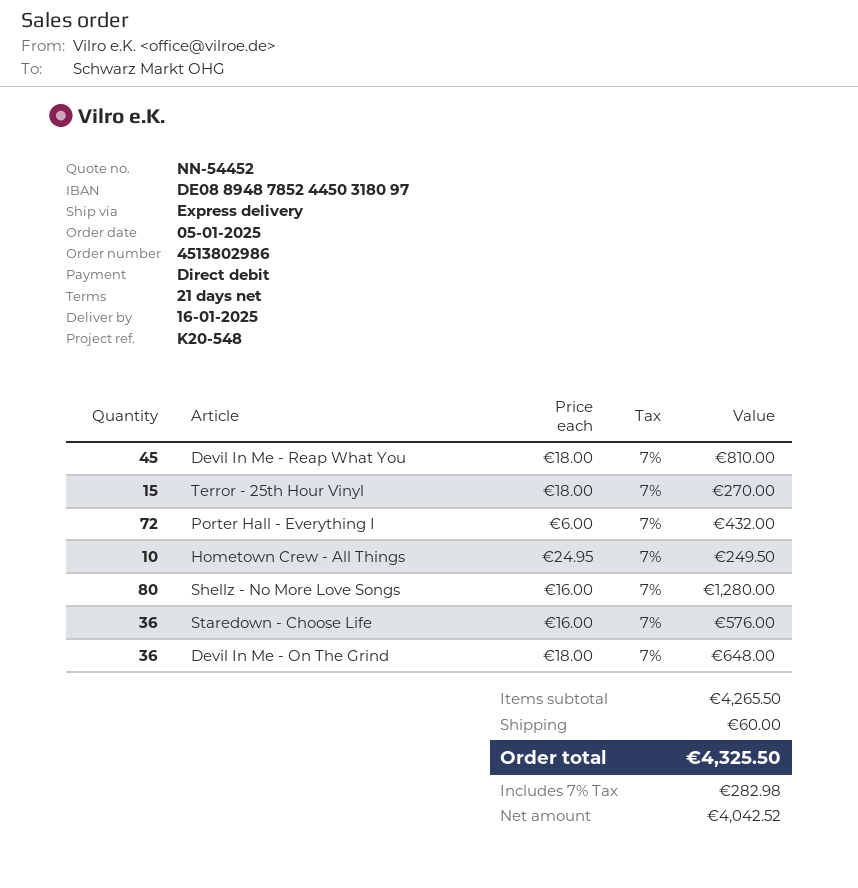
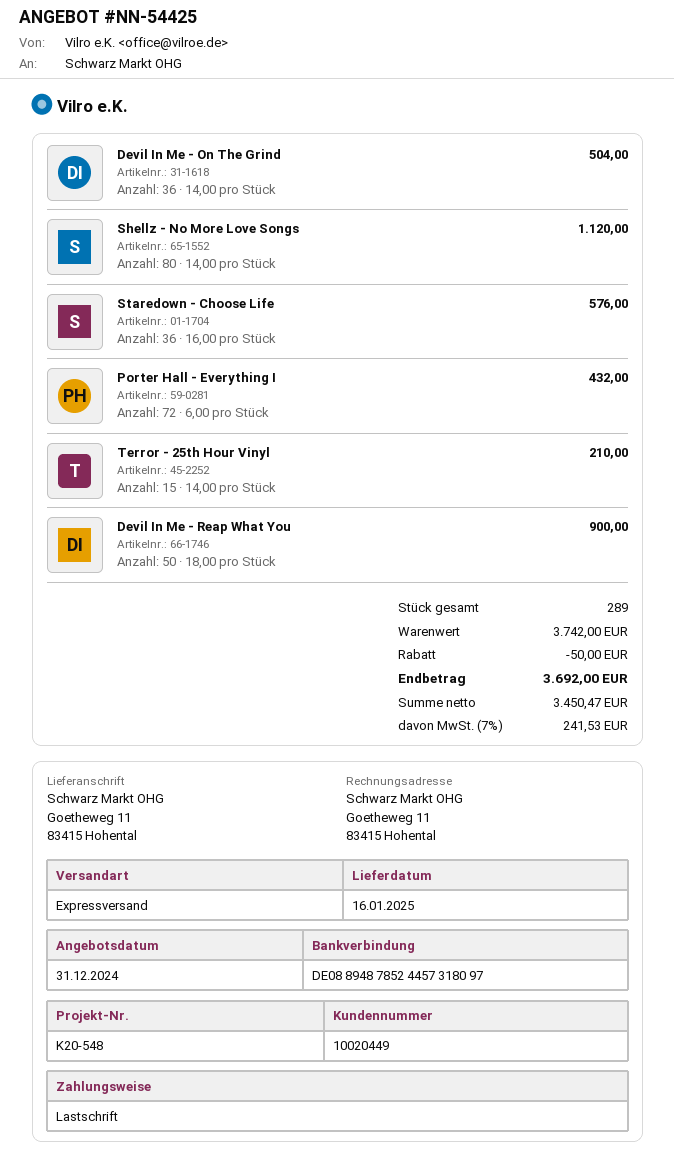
quote number: NN-54452 -> NN-54425
bank account: DE08894878524450318097 -> DE08894878524457318097
Devil In Me - Reap What You: 45 x 18.00 = 810.00 -> 50 x 18.00 = 900.00
Terror - 25th Hour Vinyl: 15 x 18.00 = 270.00 -> 15 x 14.00 = 210.00
Hometown Crew - All Things: 10 x 24.95 = 249.50 -> none
Shellz - No More Love Songs: 80 x 16.00 = 1280.00 -> 80 x 14.00 = 1120.00
Devil In Me - On The Grind: 36 x 18.00 = 648.00 -> 36 x 14.00 = 504.00
subtotal: 4265.50 -> 3742.00
discount: none -> 50.00
shipping: 60.00 -> none
net: 4042.52 -> 3450.47
tax: 7% = 282.98 -> 7% = 241.53
total: 4325.50 -> 3692.00

